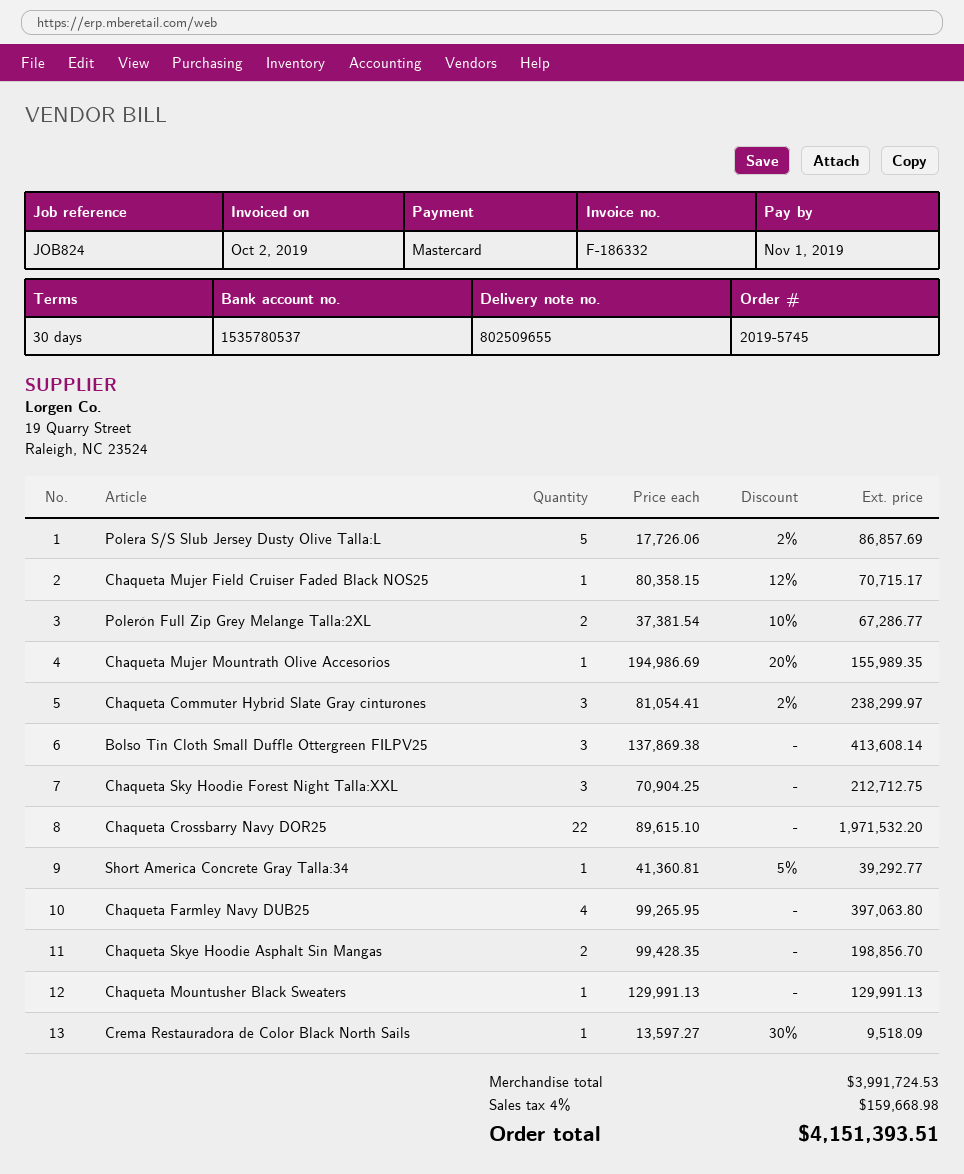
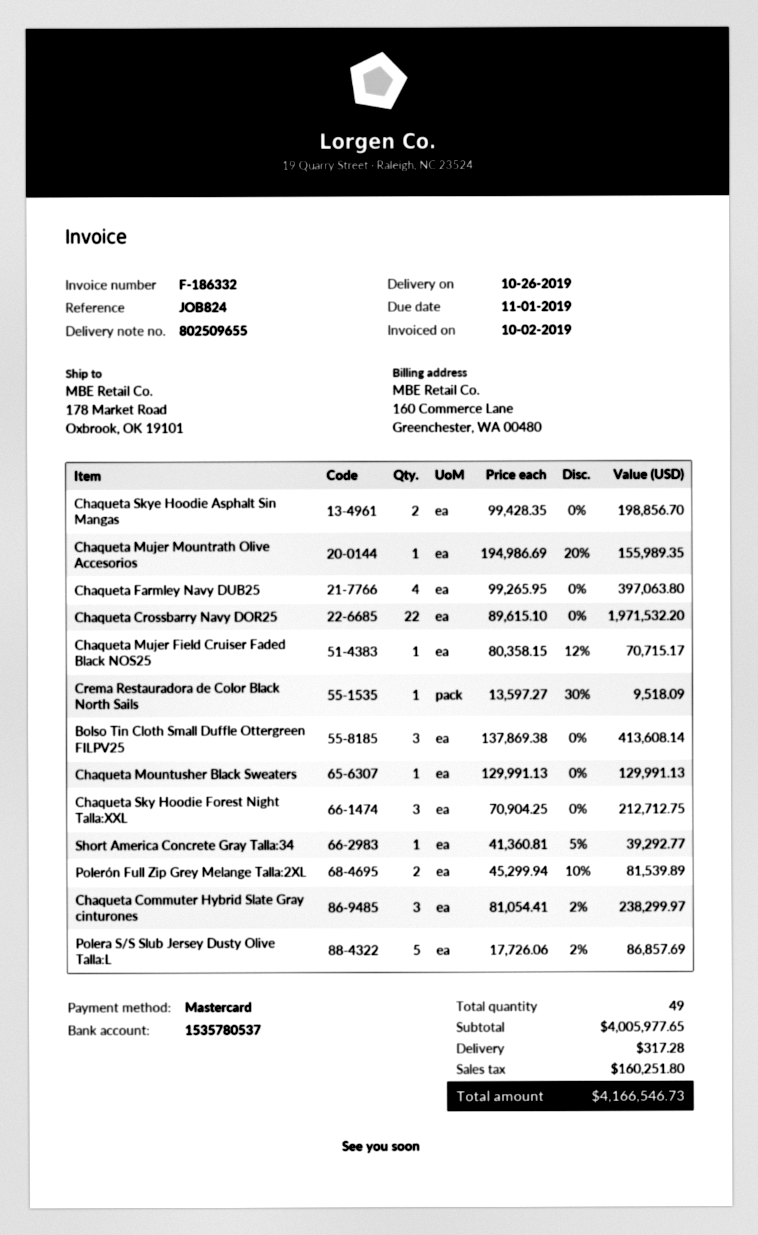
Polerón Full Zip Grey Melange Talla:2XL: 2 x 37381.54 - 10% = 67286.77 -> 2 x 45299.94 - 10% = 81539.89
subtotal: 3991724.53 -> 4005977.65
shipping: none -> 317.28
tax: 159668.98 -> 160251.80
total: 4151393.51 -> 4166546.73

